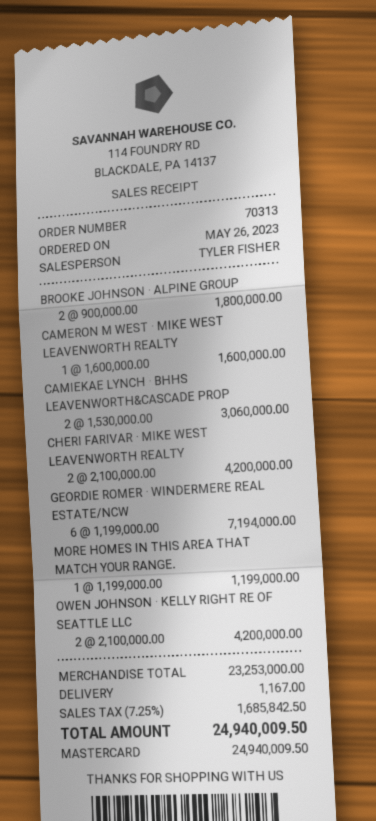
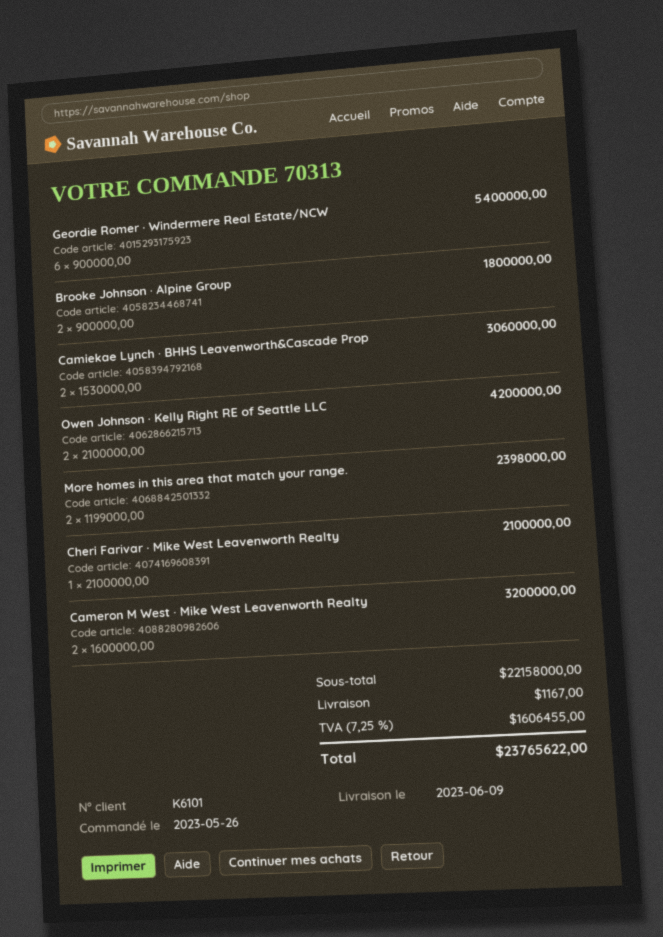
CAMERON M WEST · MIKE WEST LEAVENWORTH REALTY: 1 x 1600000.00 = 1600000.00 -> 2 x 1600000.00 = 3200000.00
CHERI FARIVAR · MIKE WEST LEAVENWORTH REALTY: 2 x 2100000.00 = 4200000.00 -> 1 x 2100000.00 = 2100000.00
GEORDIE ROMER · WINDERMERE REAL ESTATE/NCW: 6 x 1199000.00 = 7194000.00 -> 6 x 900000.00 = 5400000.00
MORE HOMES IN THIS AREA THAT MATCH YOUR RANGE.: 1 x 1199000.00 = 1199000.00 -> 2 x 1199000.00 = 2398000.00
subtotal: 23253000.00 -> 22158000.00
tax: 7.25% = 1685842.50 -> 7.25% = 1606455.00
total: 24940009.50 -> 23765622.00

